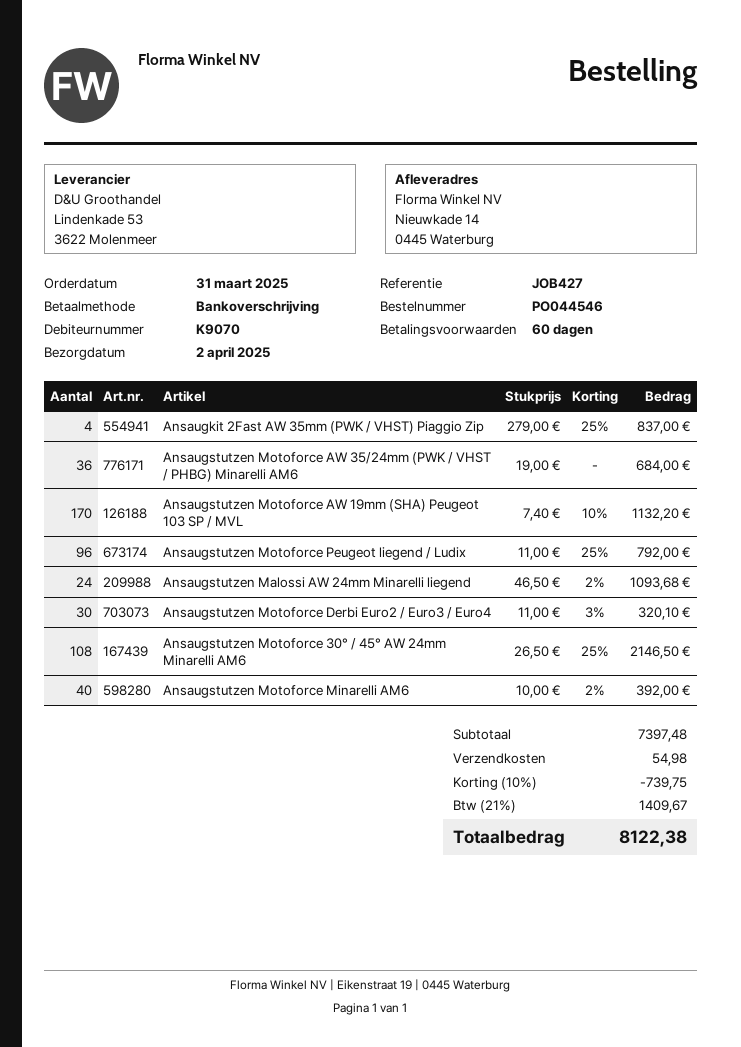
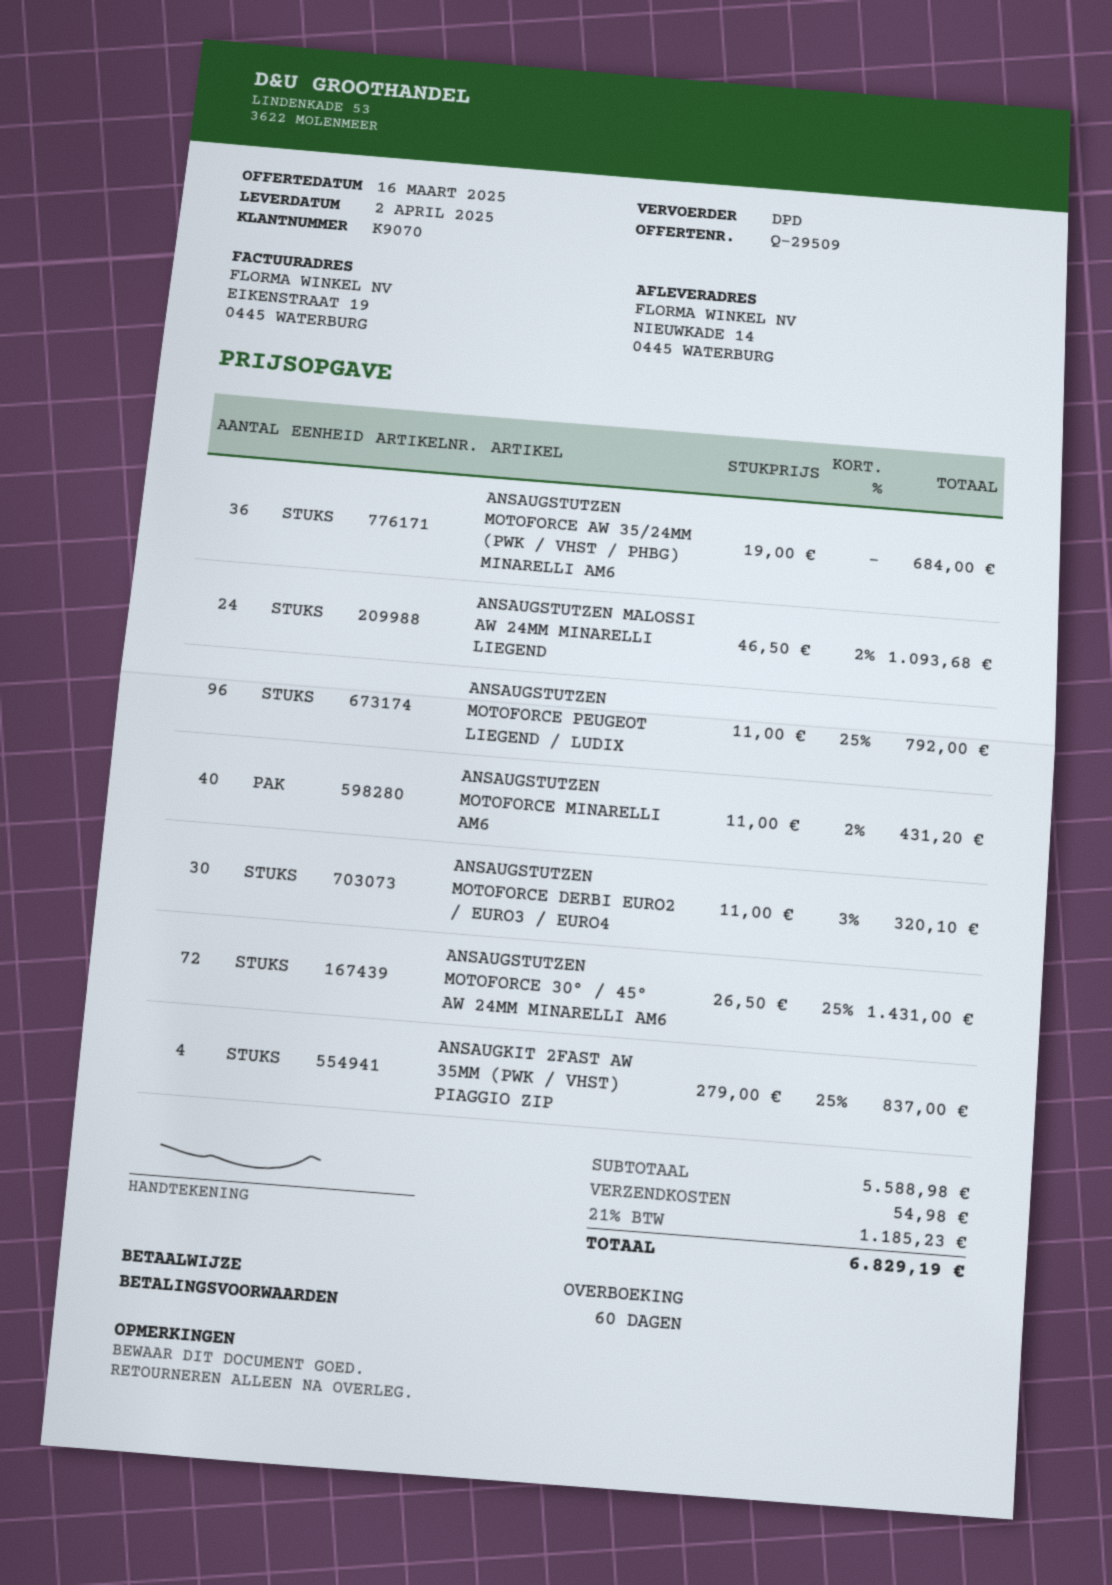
Ansaugstutzen Motoforce AW 19mm (SHA) Peugeot 103 SP / MVL: 170 x 7.40 - 10% = 1132.20 -> none
Ansaugstutzen Motoforce 30° / 45° AW 24mm Minarelli AM6: 108 x 26.50 - 25% = 2146.50 -> 72 x 26.50 - 25% = 1431.00
Ansaugstutzen Motoforce Minarelli AM6: 40 x 10.00 - 2% = 392.00 -> 40 x 11.00 - 2% = 431.20
subtotal: 7397.48 -> 5588.98
discount: 10% = 739.75 -> none
tax: 21% = 1409.67 -> 21% = 1185.23
total: 8122.38 -> 6829.19

